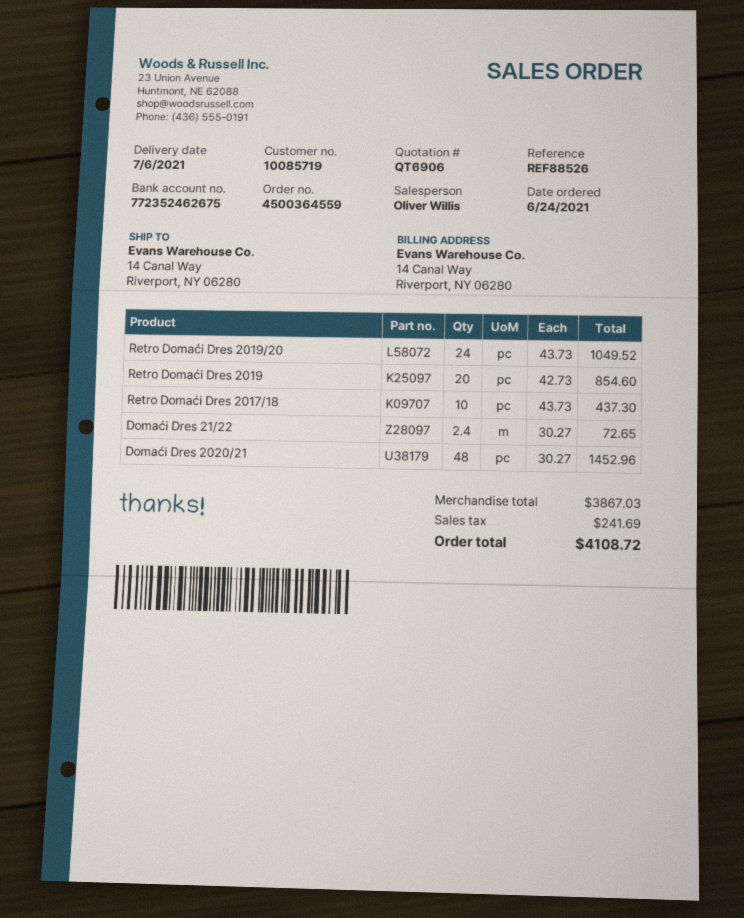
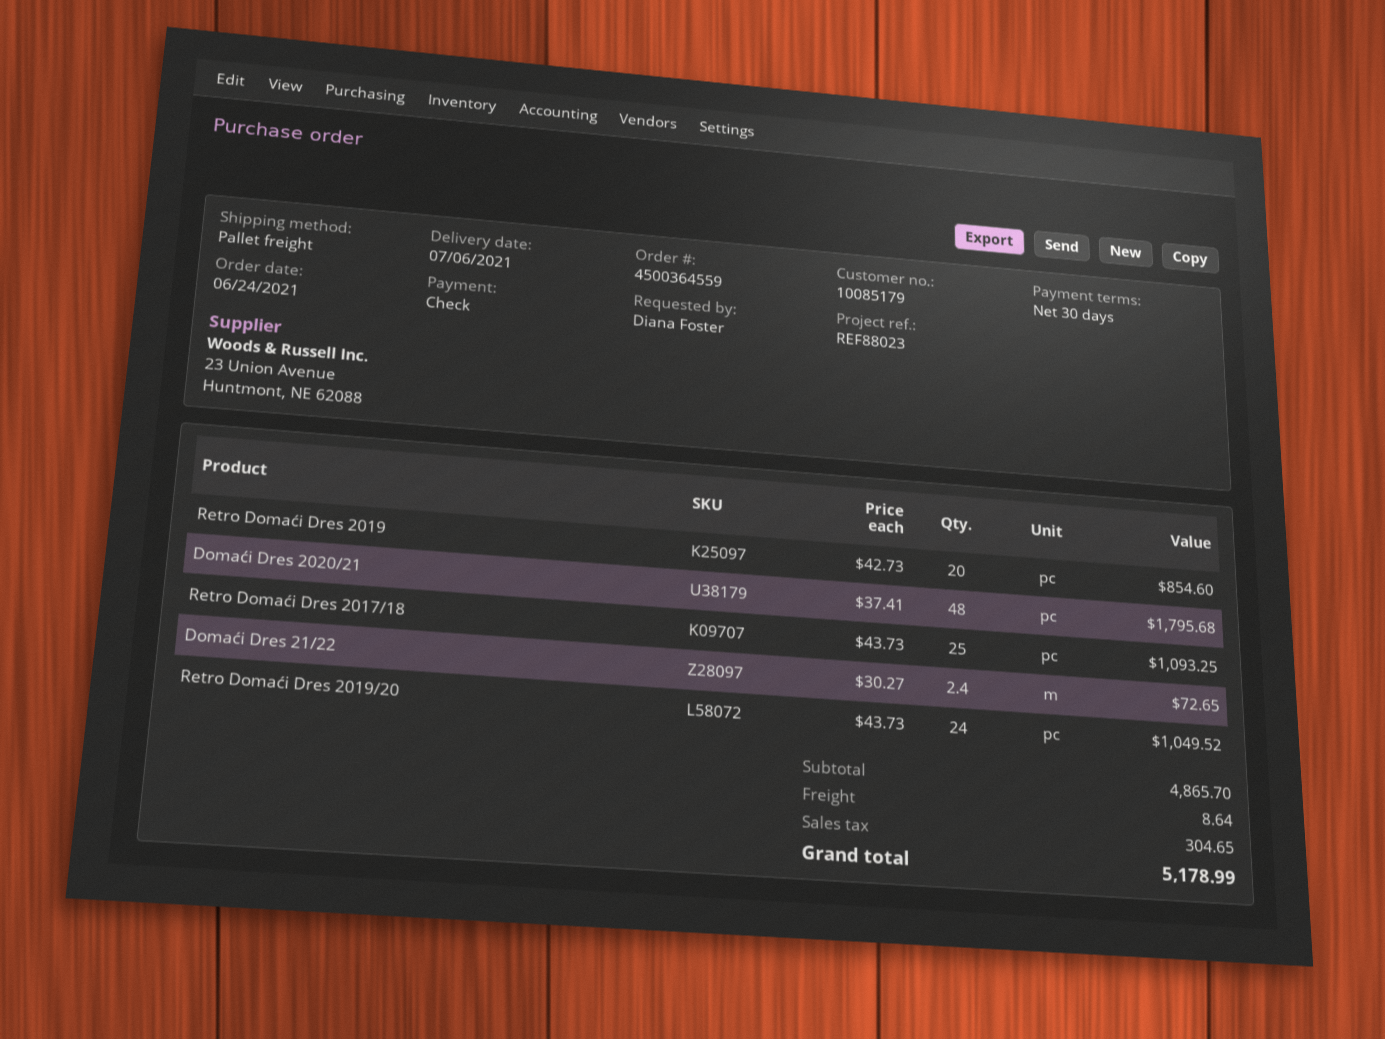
customer number: 10085719 -> 10085179
reference: REF88526 -> REF88023
Retro Domaći Dres 2017/18: 10 x 43.73 = 437.30 -> 25 x 43.73 = 1093.25
Domaći Dres 2020/21: 48 x 30.27 = 1452.96 -> 48 x 37.41 = 1795.68
subtotal: 3867.03 -> 4865.70
shipping: none -> 8.64
tax: 241.69 -> 304.65
total: 4108.72 -> 5178.99

